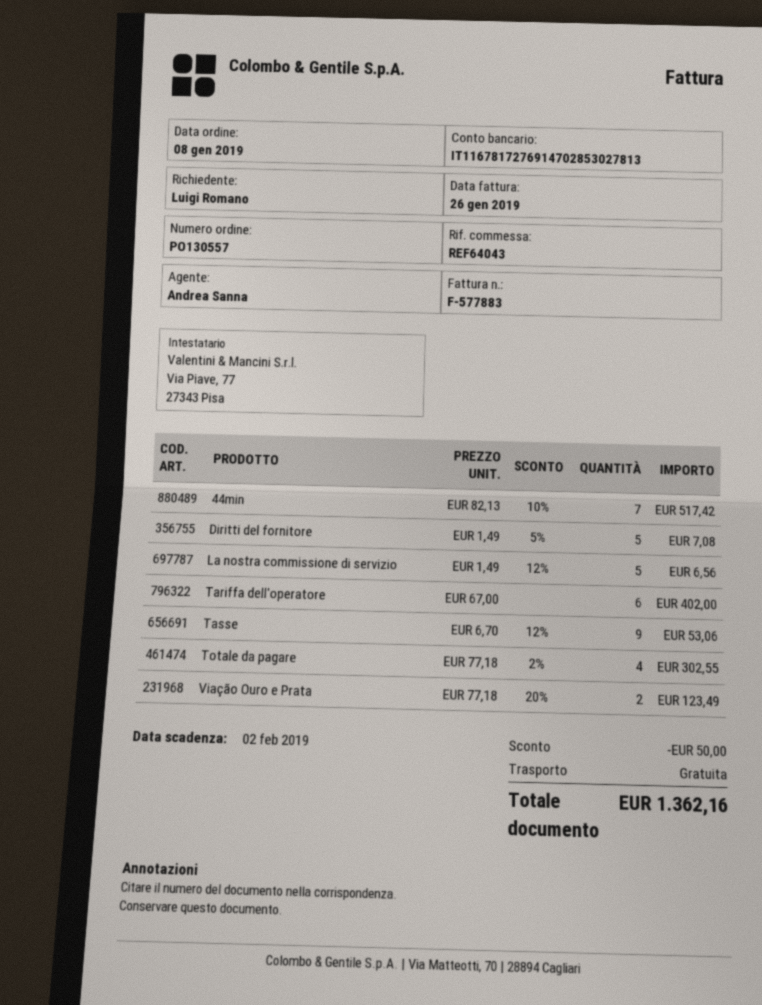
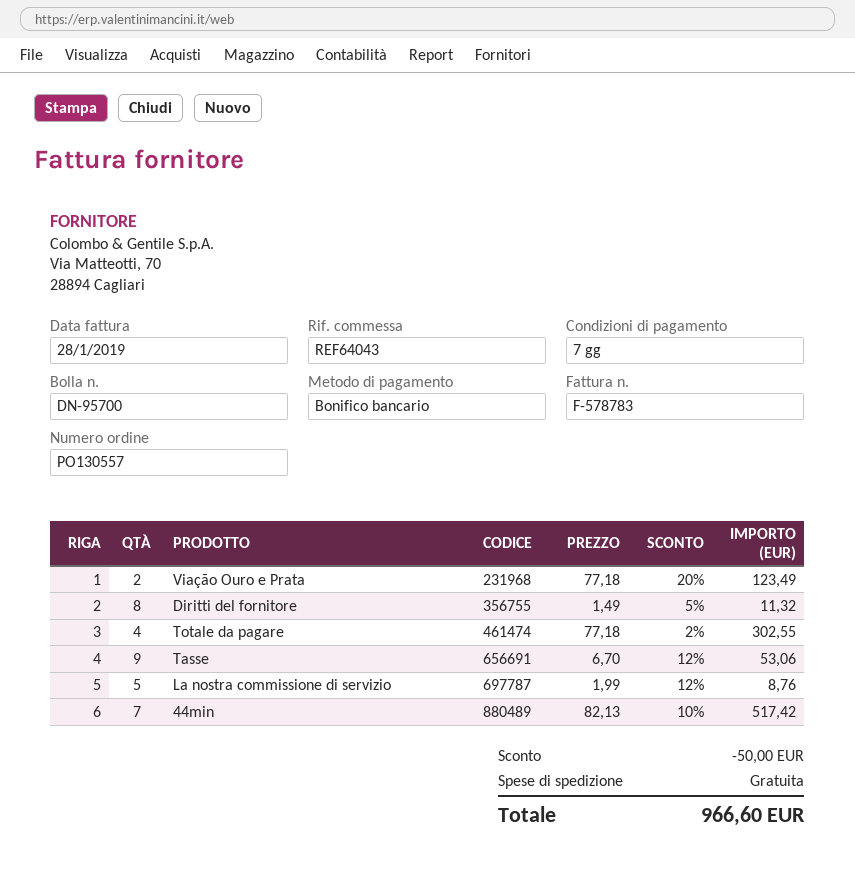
invoice number: F-577883 -> F-578783
invoice date: 2019-01-26 -> 2019-01-28
Diritti del fornitore: 5 x 1.49 - 5% = 7.08 -> 8 x 1.49 - 5% = 11.32
La nostra commissione di servizio: 5 x 1.49 - 12% = 6.56 -> 5 x 1.99 - 12% = 8.76
Tariffa dell'operatore: 6 x 67.00 = 402.00 -> none
total: 1362.16 -> 966.60

